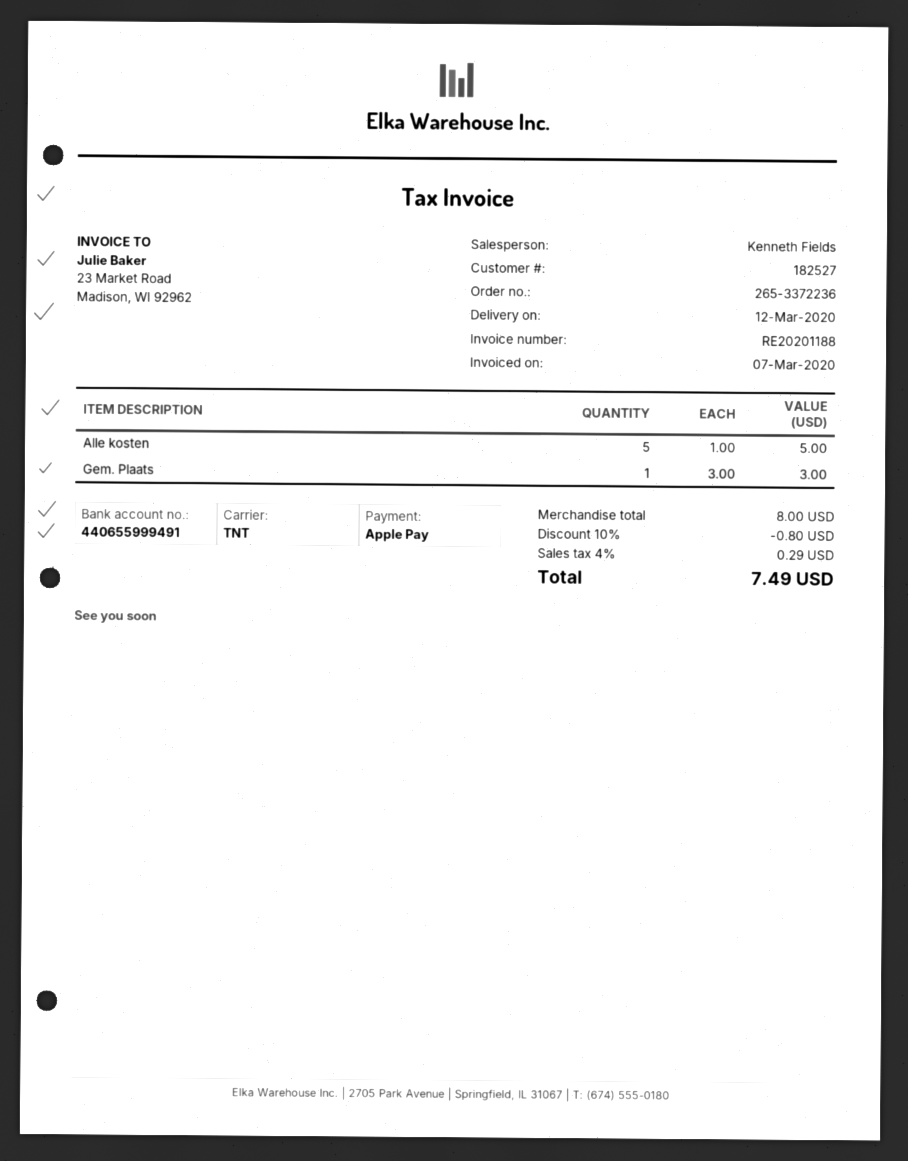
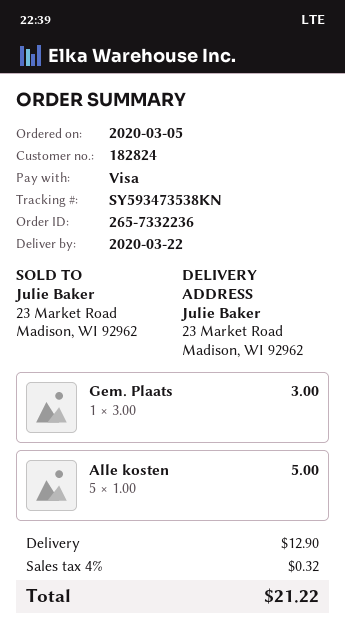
order number: 265-3372236 -> 265-7332236
delivery date: 2020-03-12 -> 2020-03-22
customer number: 182527 -> 182824
payment method: Apple Pay -> Visa
discount: 10% = 0.80 -> none
shipping: none -> 12.90
tax: 4% = 0.29 -> 4% = 0.32
total: 7.49 -> 21.22

